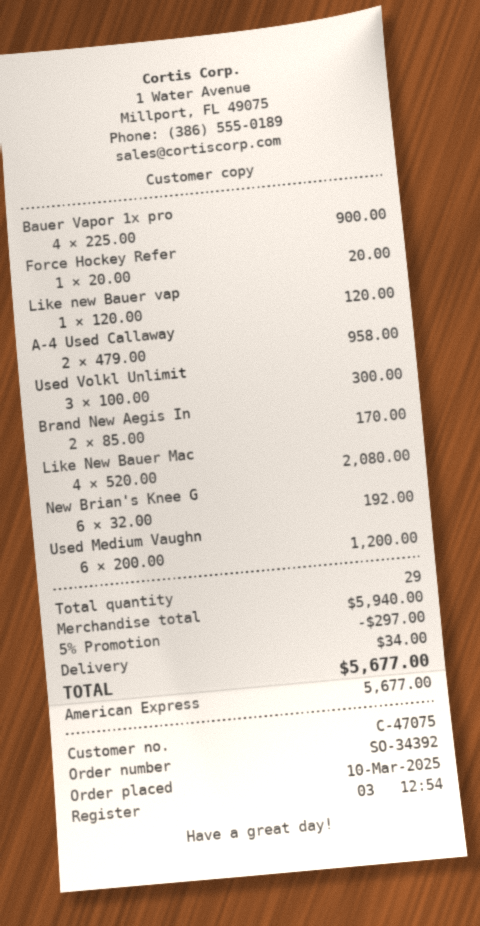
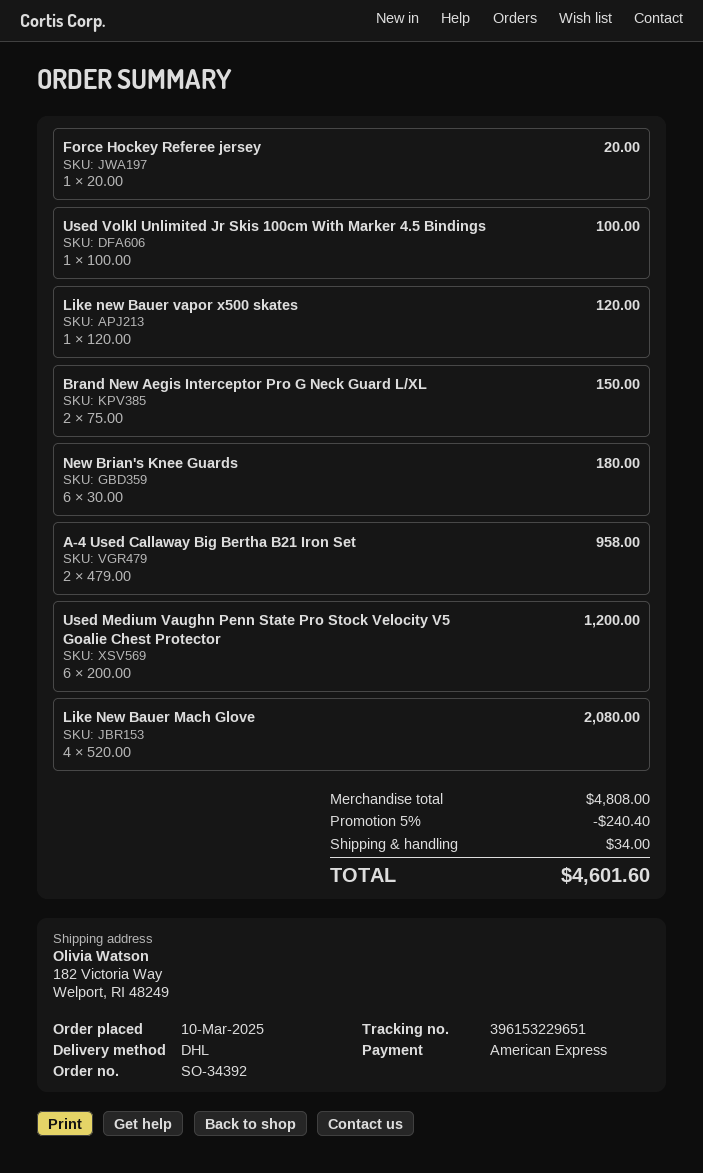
Bauer Vapor 1x pro: 4 x 225.00 = 900.00 -> none
Used Volkl Unlimit: 3 x 100.00 = 300.00 -> 1 x 100.00 = 100.00
Brand New Aegis In: 2 x 85.00 = 170.00 -> 2 x 75.00 = 150.00
New Brian's Knee G: 6 x 32.00 = 192.00 -> 6 x 30.00 = 180.00
subtotal: 5940.00 -> 4808.00
discount: 5% = 297.00 -> 5% = 240.40
total: 5677.00 -> 4601.60

